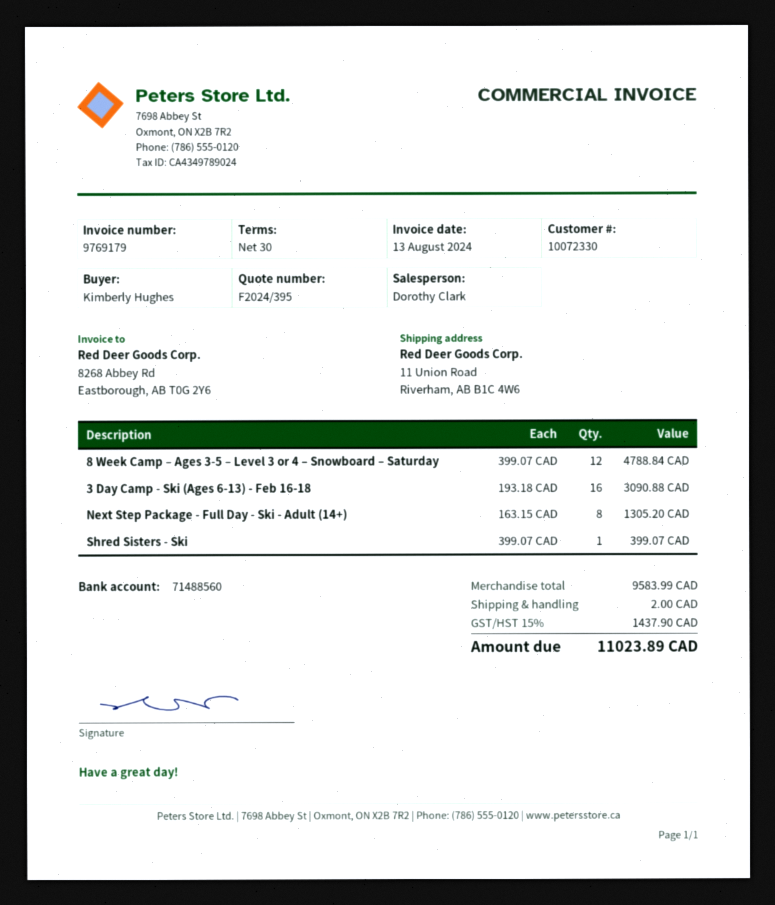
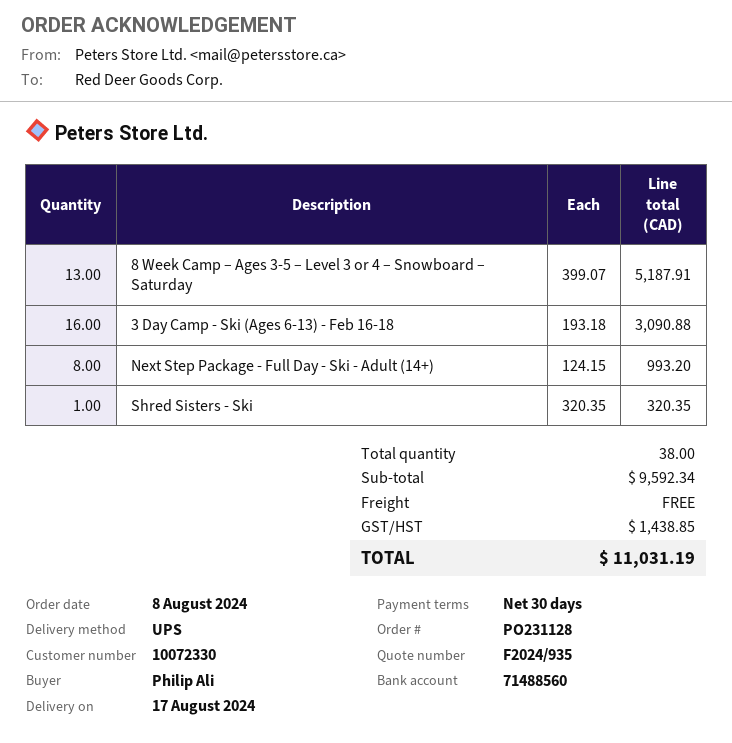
quote number: F2024/395 -> F2024/935
ordered by: Kimberly Hughes -> Philip Ali
8 Week Camp – Ages 3-5 – Level 3 or 4 – Snowboard – Saturday: 12 x 399.07 = 4788.84 -> 13 x 399.07 = 5187.91
Next Step Package - Full Day - Ski - Adult (14+): 8 x 163.15 = 1305.20 -> 8 x 124.15 = 993.20
Shred Sisters - Ski: 1 x 399.07 = 399.07 -> 1 x 320.35 = 320.35
subtotal: 9583.99 -> 9592.34
shipping: 2.00 -> 0.00
tax: 1437.90 -> 1438.85
total: 11023.89 -> 11031.19

